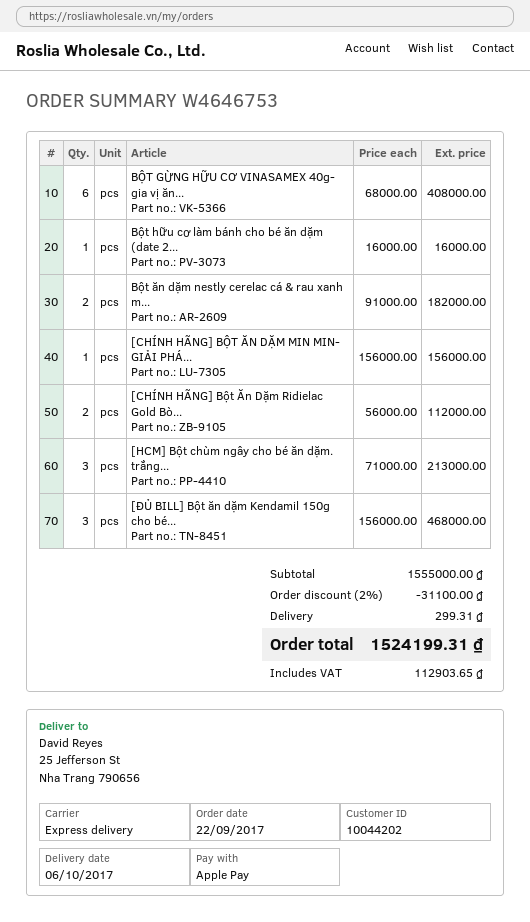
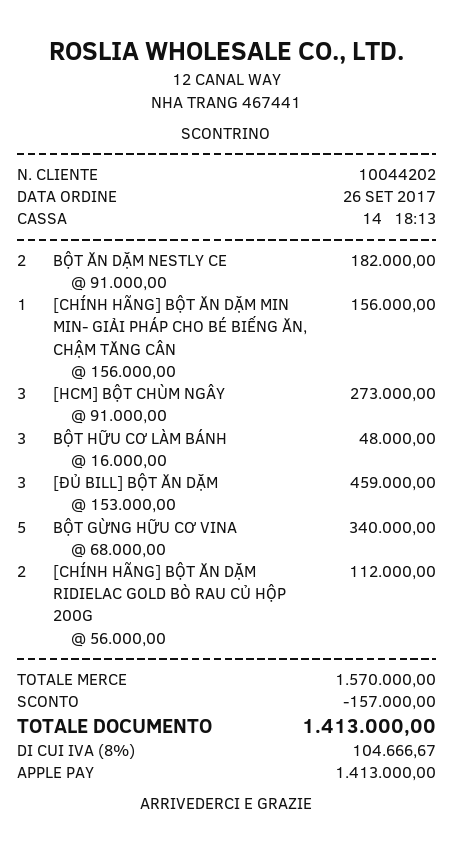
order date: 2017-09-22 -> 2017-09-26
BỘT GỪNG HỮU CƠ VINASAMEX 40g- gia vị ăn...: 6 x 68000.00 = 408000.00 -> 5 x 68000.00 = 340000.00
Bột hữu cơ làm bánh cho bé ăn dặm (date 2...: 1 x 16000.00 = 16000.00 -> 3 x 16000.00 = 48000.00
[HCM] Bột chùm ngây cho bé ăn dặm. trắng...: 3 x 71000.00 = 213000.00 -> 3 x 91000.00 = 273000.00
[ĐỦ BILL] Bột ăn dặm Kendamil 150g cho bé...: 3 x 156000.00 = 468000.00 -> 3 x 153000.00 = 459000.00
subtotal: 1555000.00 -> 1570000.00
discount: 31100.00 -> 157000.00
shipping: 299.31 -> none
tax: 112903.65 -> 104666.67
total: 1524199.31 -> 1413000.00

